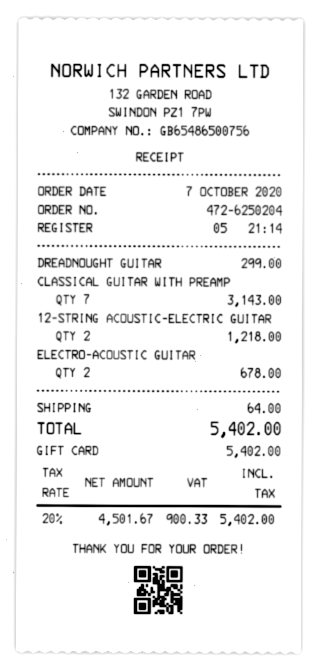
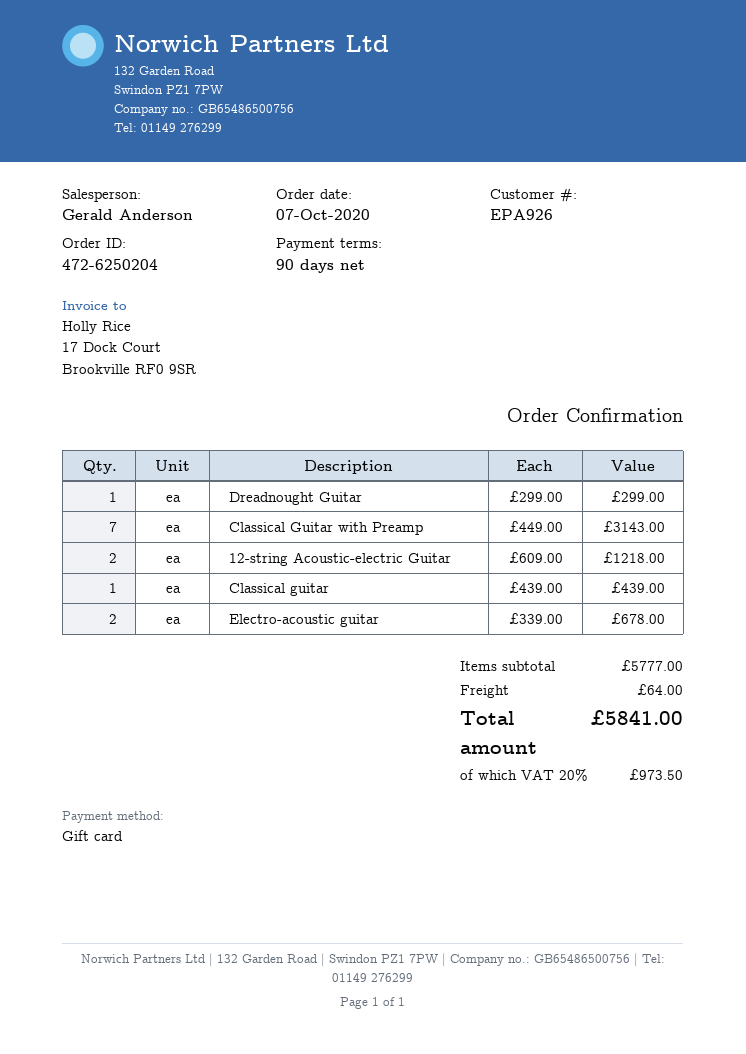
Classical guitar: none -> 1 for 439.00
tax: 20% = 900.33 -> 20% = 973.50
total: 5402.00 -> 5841.00

